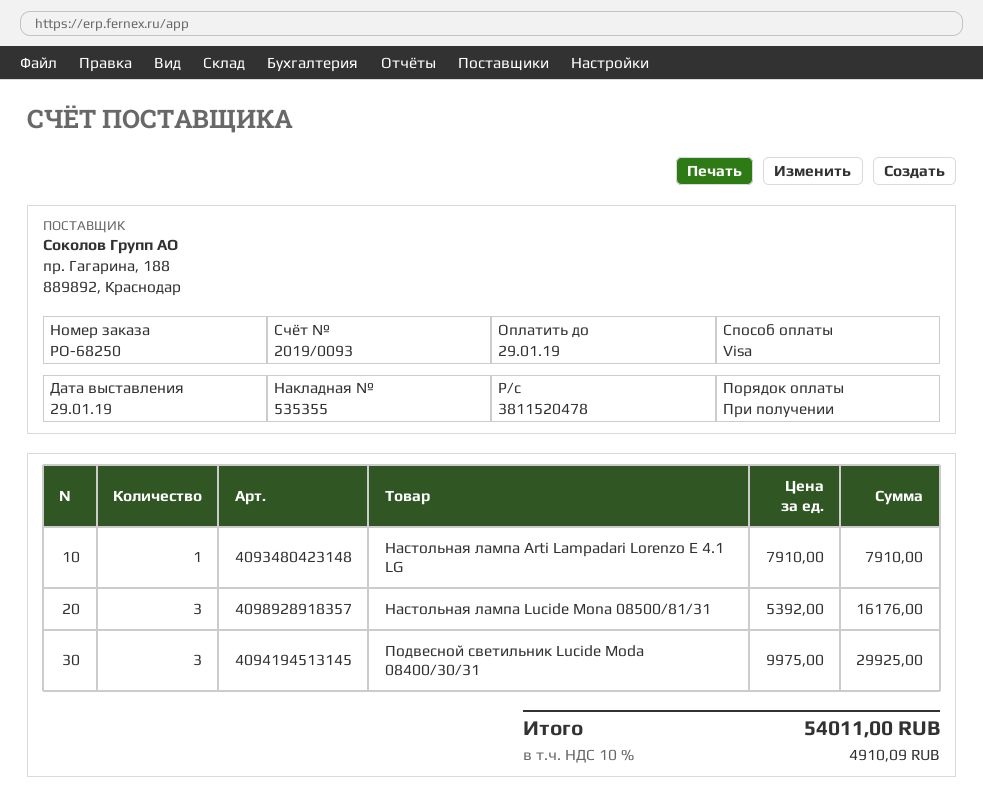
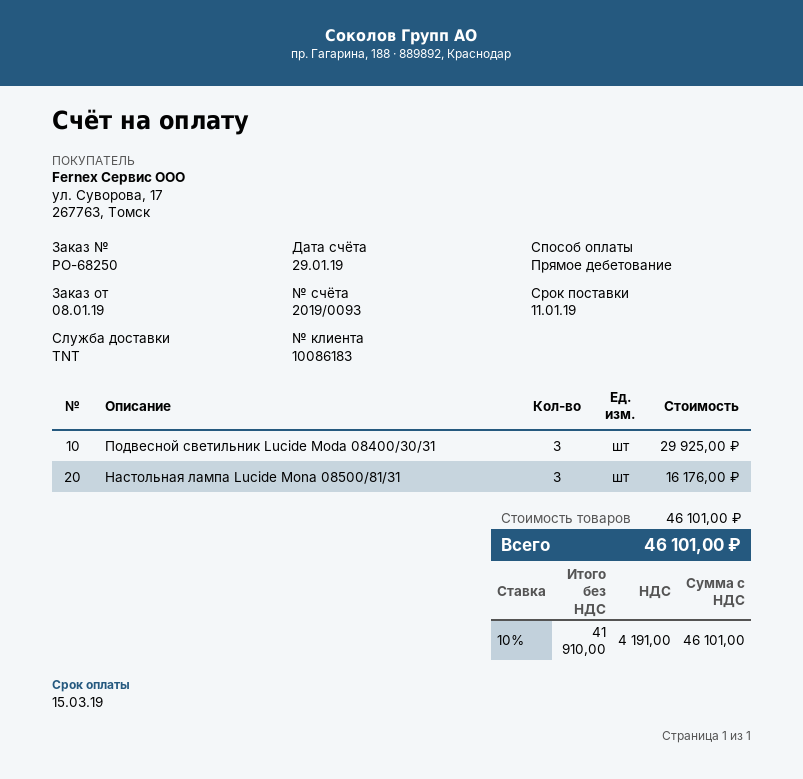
due date: 2019-01-29 -> 2019-03-15
payment method: Visa -> direct debit
Настольная лампа Arti Lampadari Lorenzo E 4.1 LG: 1 for 7910.00 -> none
tax: 10% = 4910.09 -> 10% = 4191.00
total: 54011.00 -> 46101.00

